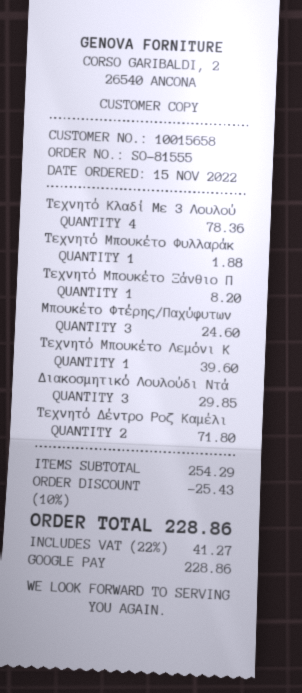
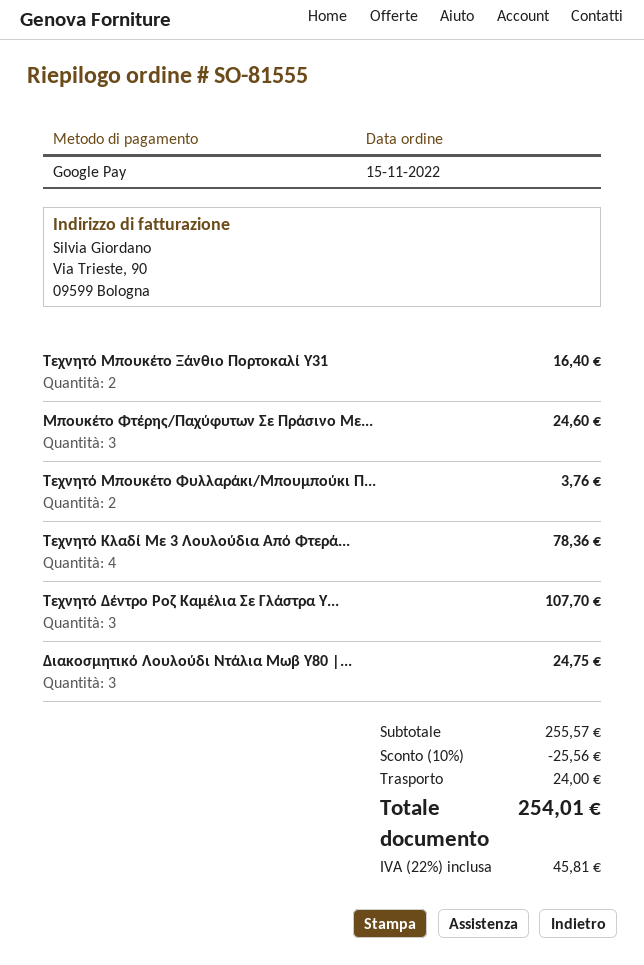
Τεχνητό Μπουκέτο Φυλλαράκ: 1 for 1.88 -> 2 for 3.76
Τεχνητό Μπουκέτο Ξάνθιο Π: 1 for 8.20 -> 2 for 16.40
Τεχνητό Μπουκέτο Λεμόνι Κ: 1 for 39.60 -> none
Διακοσμητικό Λουλούδι Ντά: 3 for 29.85 -> 3 for 24.75
Τεχνητό Δέντρο Ροζ Καμέλι: 2 for 71.80 -> 3 for 107.70
subtotal: 254.29 -> 255.57
discount: 10% = 25.43 -> 10% = 25.56
shipping: none -> 24.00
tax: 22% = 41.27 -> 22% = 45.81
total: 228.86 -> 254.01

